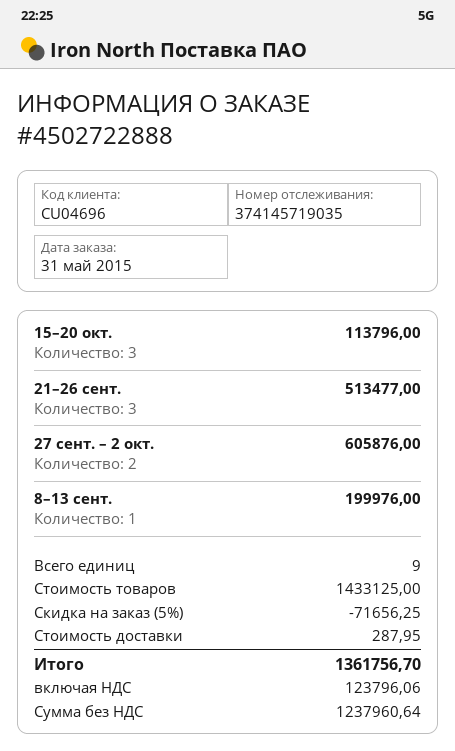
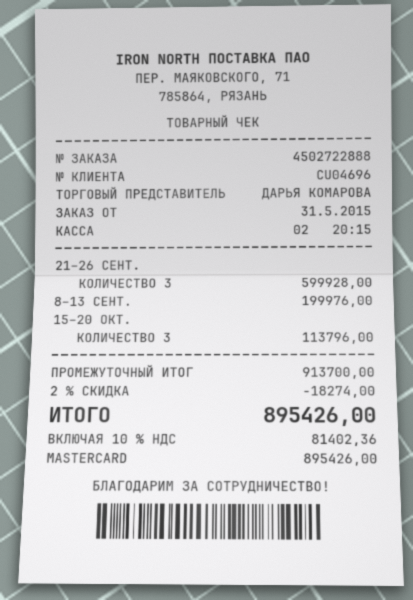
21–26 сент.: 3 for 513477.00 -> 3 for 599928.00
27 сент. – 2 окт.: 2 for 605876.00 -> none
subtotal: 1433125.00 -> 913700.00
discount: 5% = 71656.25 -> 2% = 18274.00
shipping: 287.95 -> none
tax: 123796.06 -> 81402.36
total: 1361756.70 -> 895426.00

